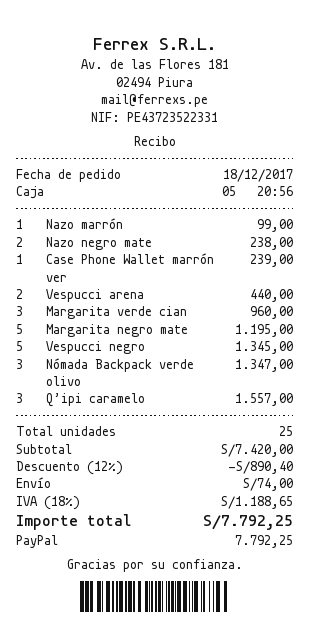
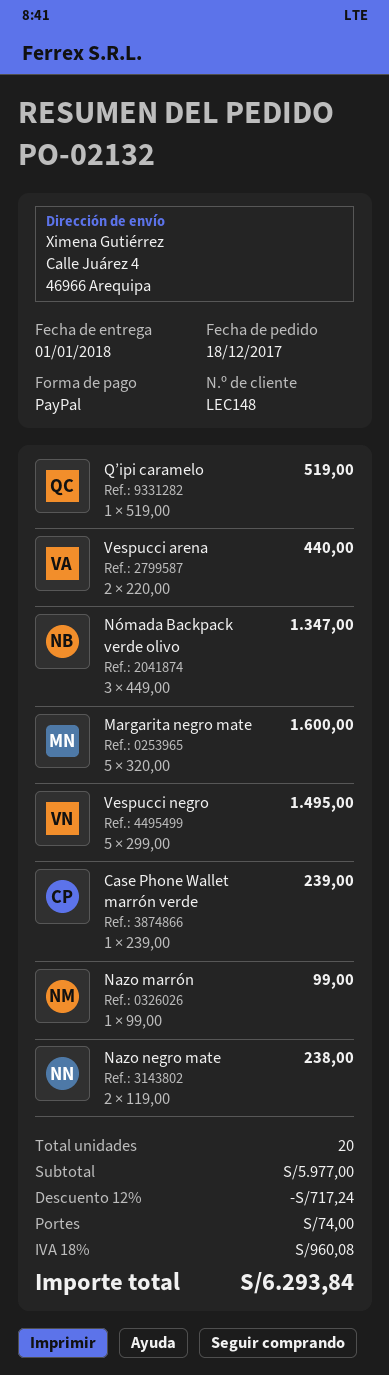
Margarita verde cian: 3 for 960.00 -> none
Margarita negro mate: 5 for 1195.00 -> 5 for 1600.00
Vespucci negro: 5 for 1345.00 -> 5 for 1495.00
Q’ipi caramelo: 3 for 1557.00 -> 1 for 519.00
total quantity: 25 -> 20
subtotal: 7420.00 -> 5977.00
discount: 12% = 890.40 -> 12% = 717.24
tax: 18% = 1188.65 -> 18% = 960.08
total: 7792.25 -> 6293.84

